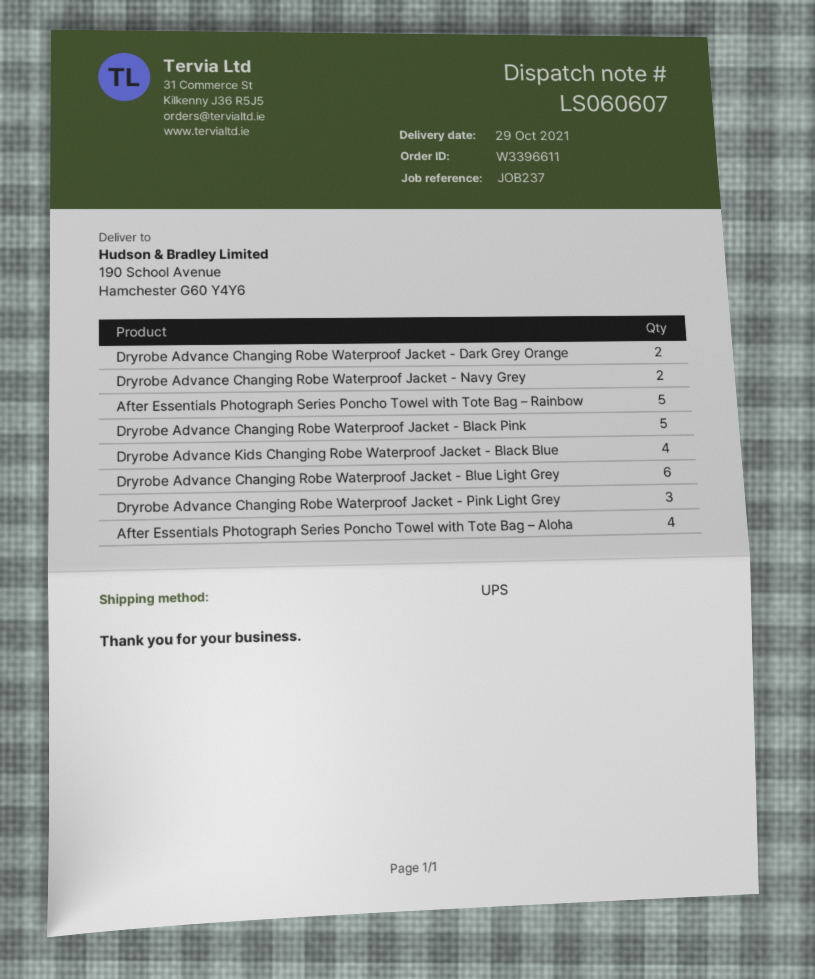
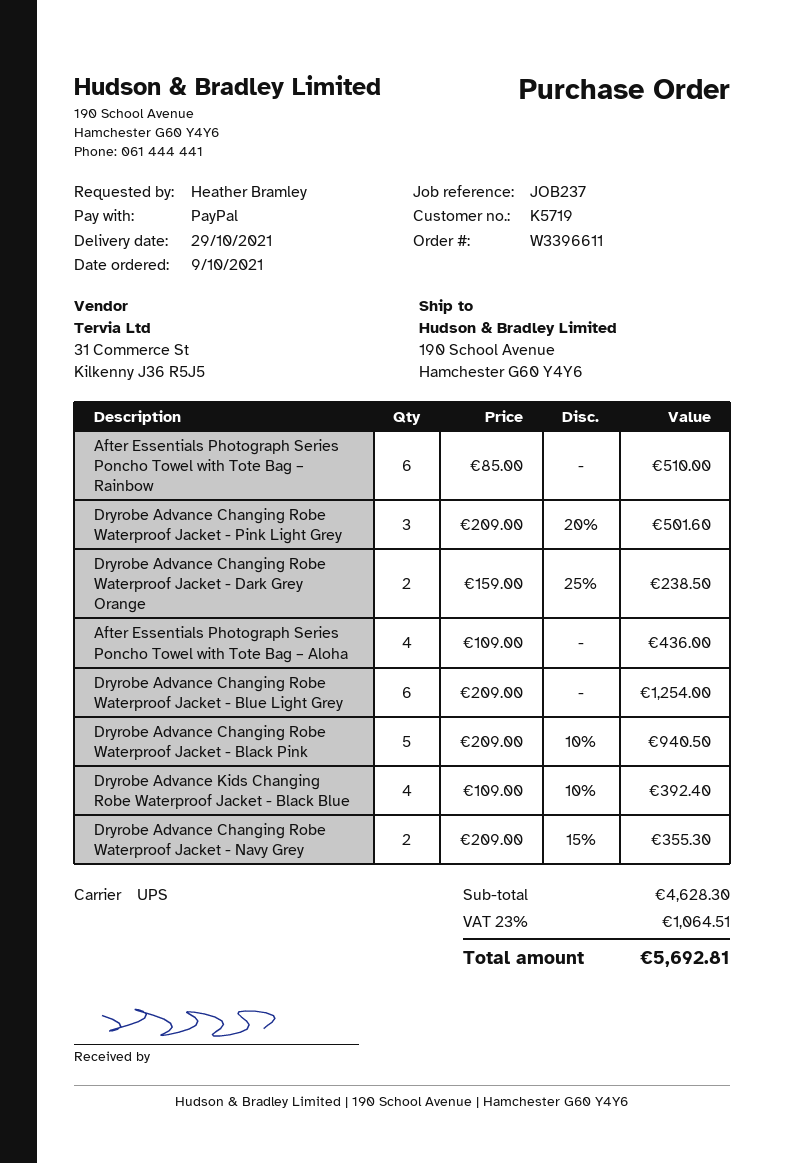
After Essentials Photograph Series Poncho Towel with Tote Bag – Rainbow: 5 -> 6

